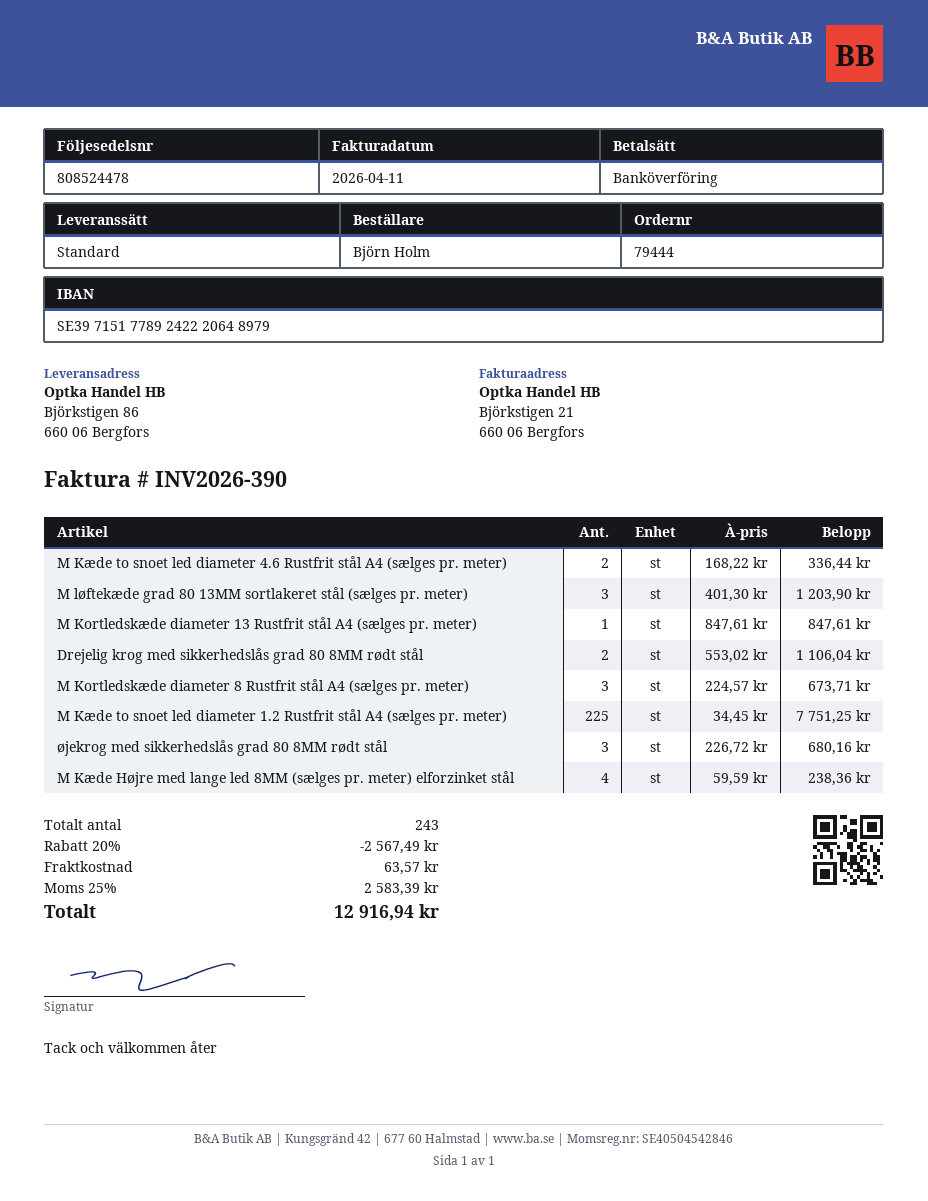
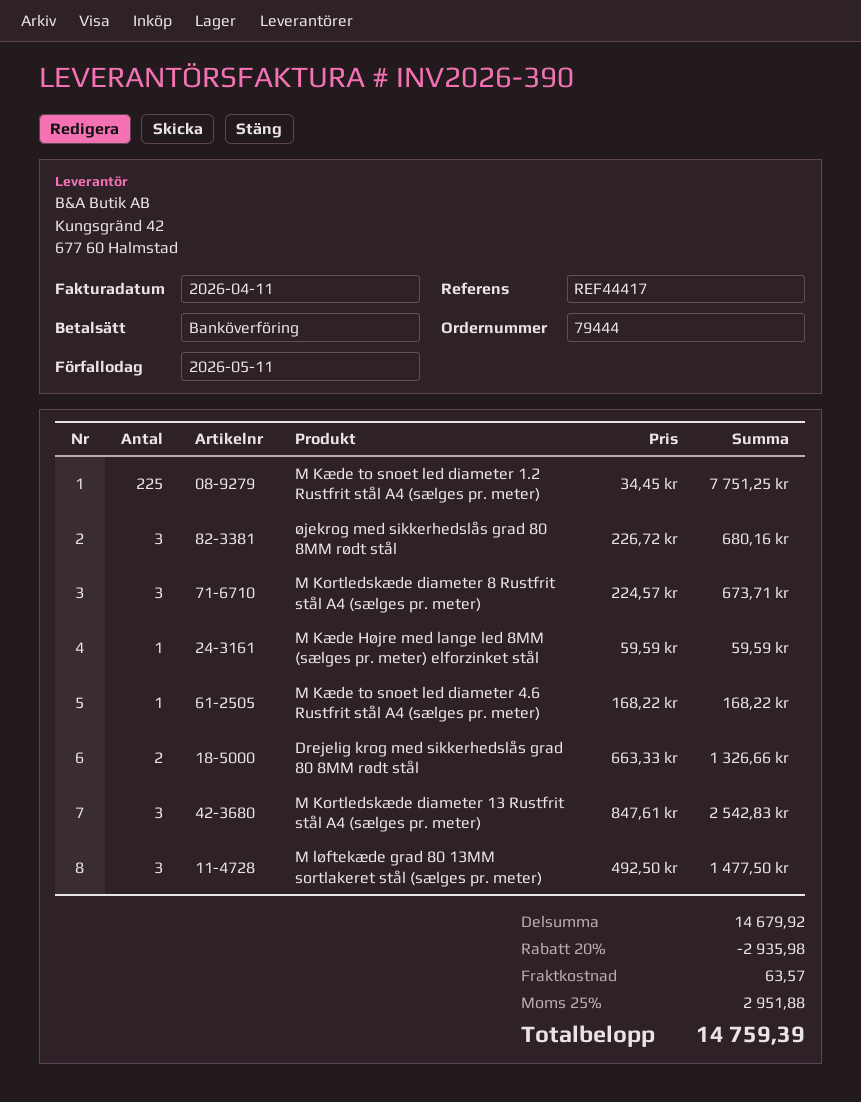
M Kæde to snoet led diameter 4.6 Rustfrit stål A4 (sælges pr. meter): 2 x 168.22 = 336.44 -> 1 x 168.22 = 168.22
M løftekæde grad 80 13MM sortlakeret stål (sælges pr. meter): 3 x 401.30 = 1203.90 -> 3 x 492.50 = 1477.50
M Kortledskæde diameter 13 Rustfrit stål A4 (sælges pr. meter): 1 x 847.61 = 847.61 -> 3 x 847.61 = 2542.83
Drejelig krog med sikkerhedslås grad 80 8MM rødt stål: 2 x 553.02 = 1106.04 -> 2 x 663.33 = 1326.66
M Kæde Højre med lange led 8MM (sælges pr. meter) elforzinket stål: 4 x 59.59 = 238.36 -> 1 x 59.59 = 59.59
discount: 20% = 2567.49 -> 20% = 2935.98
tax: 25% = 2583.39 -> 25% = 2951.88
total: 12916.94 -> 14759.39

